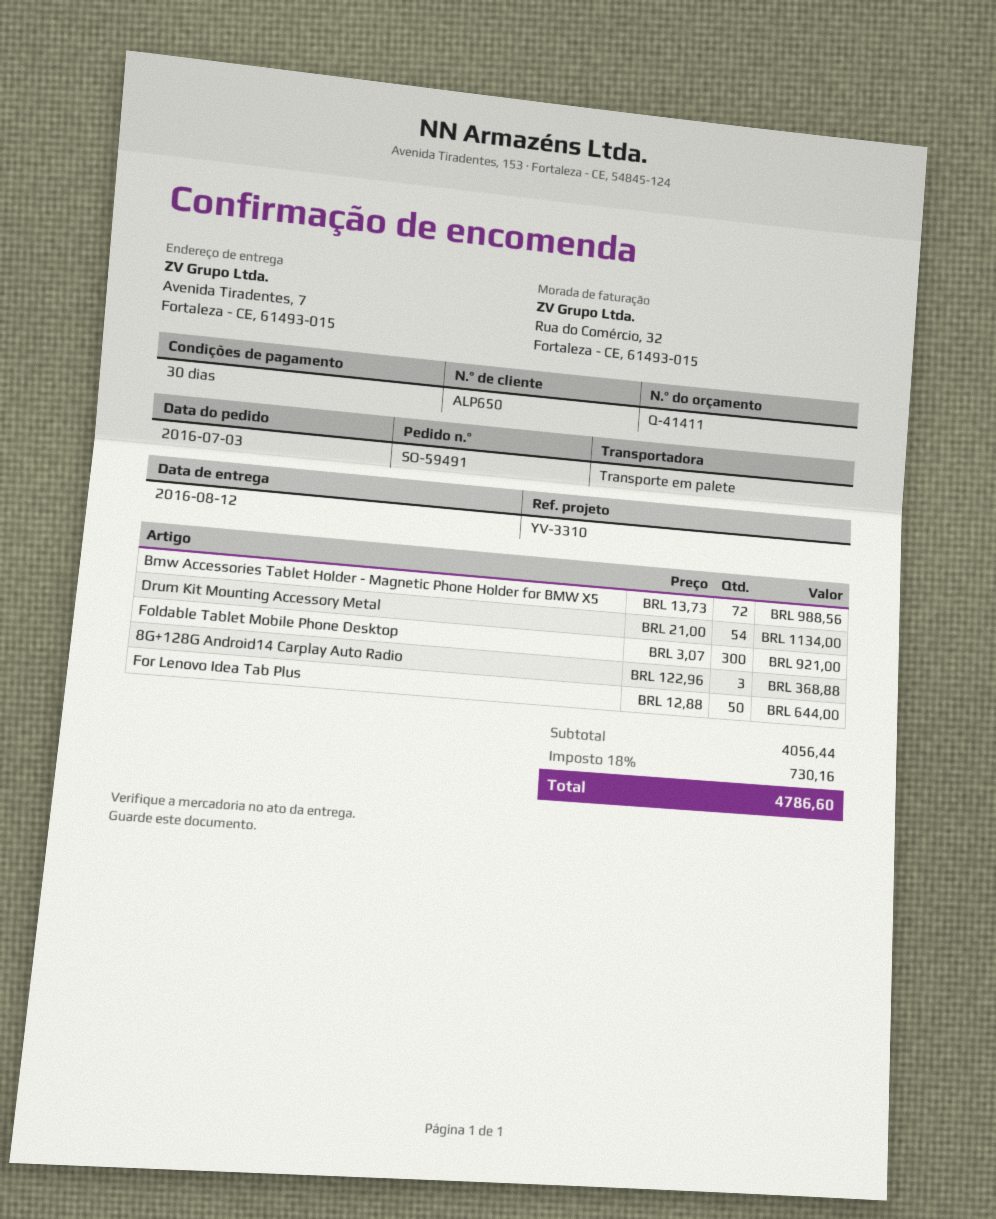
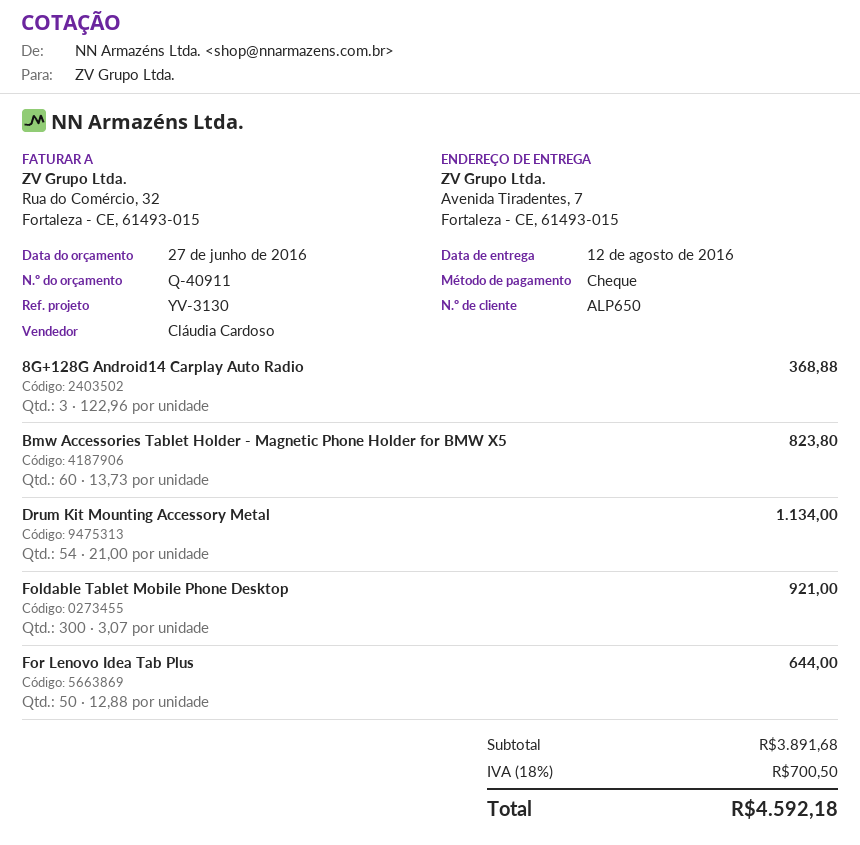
quote number: Q-41411 -> Q-40911
reference: YV-3310 -> YV-3130
Bmw Accessories Tablet Holder - Magnetic Phone Holder for BMW X5: 72 x 13.73 = 988.56 -> 60 x 13.73 = 823.80
subtotal: 4056.44 -> 3891.68
tax: 18% = 730.16 -> 18% = 700.50
total: 4786.60 -> 4592.18

